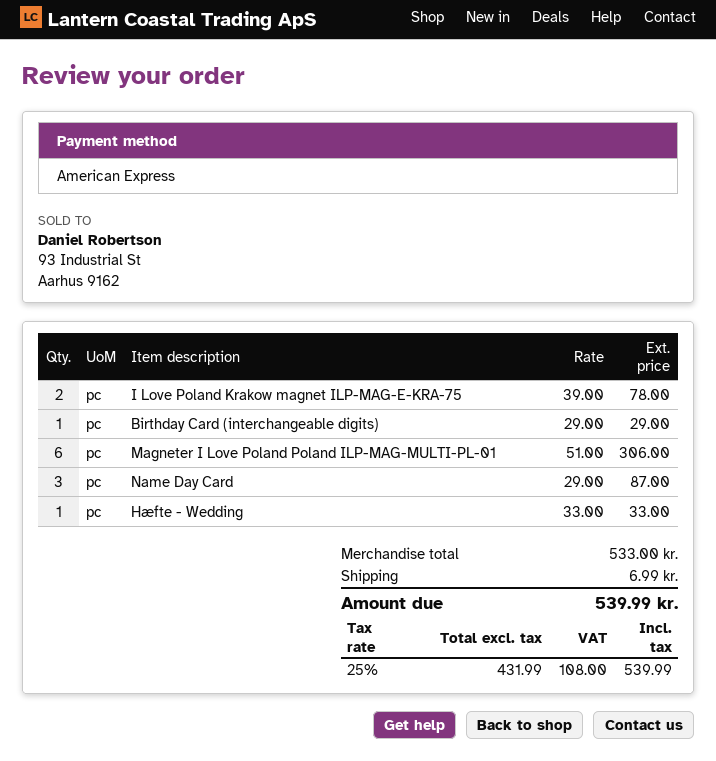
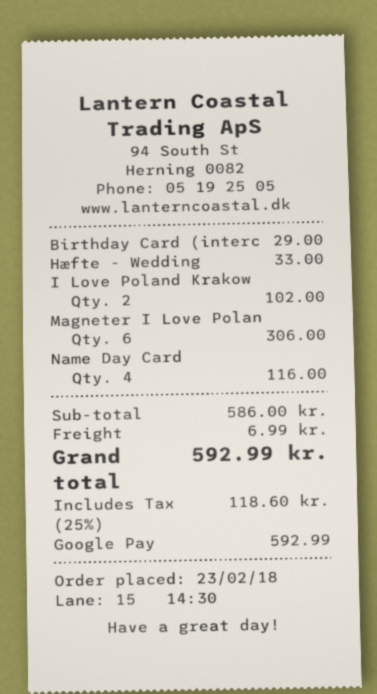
payment method: American Express -> Google Pay
I Love Poland Krakow magnet ILP-MAG-E-KRA-75: 2 for 78.00 -> 2 for 102.00
Name Day Card: 3 for 87.00 -> 4 for 116.00
subtotal: 533.00 -> 586.00
tax: 25% = 108.00 -> 25% = 118.60
total: 539.99 -> 592.99

